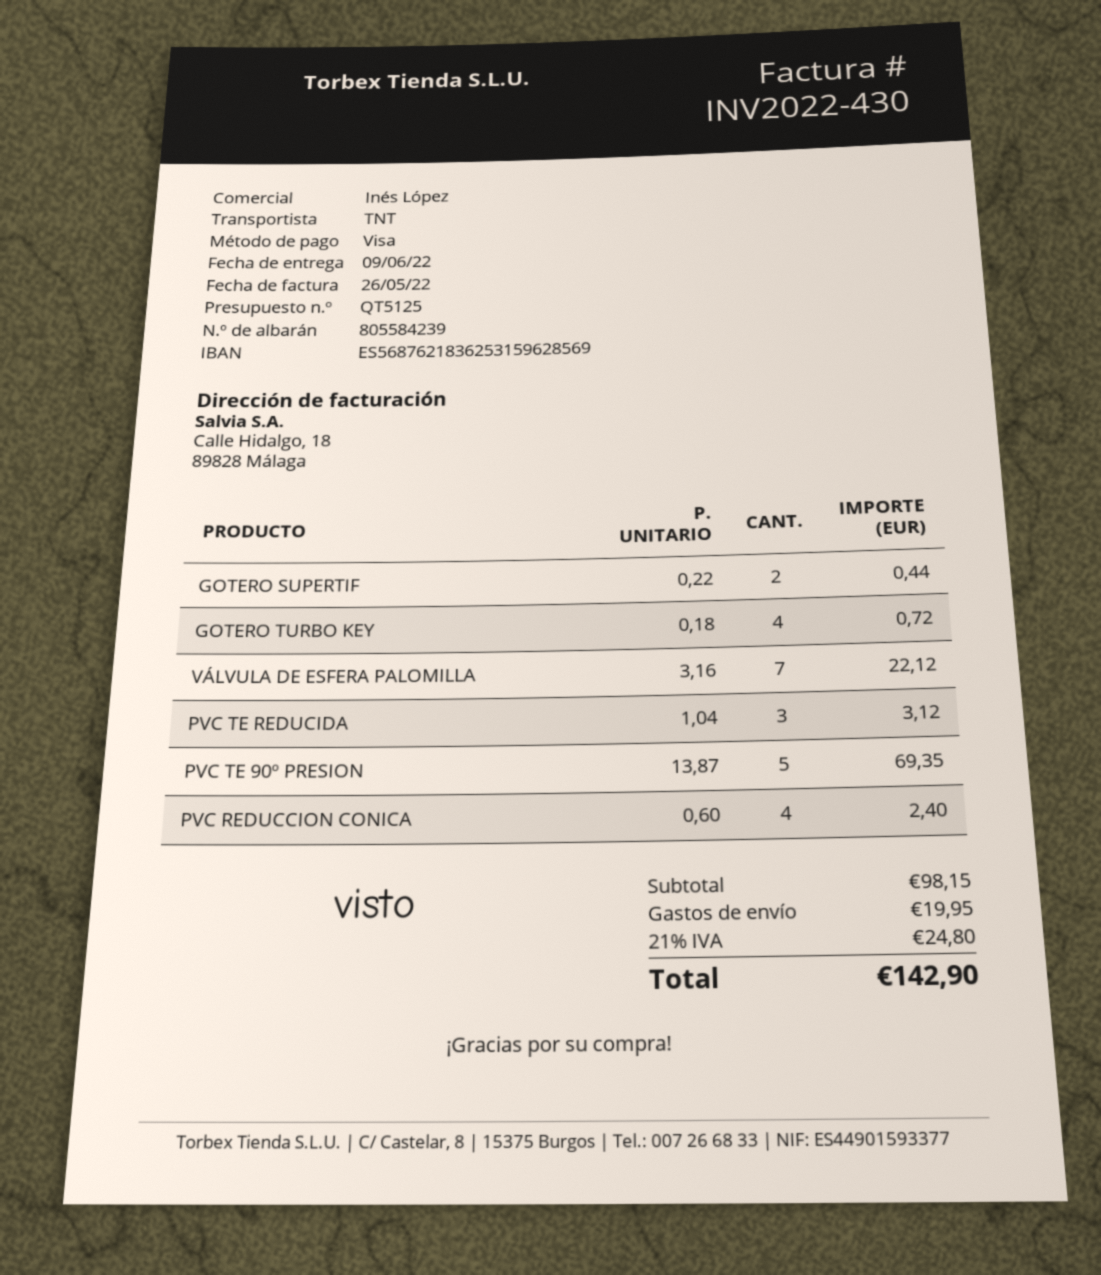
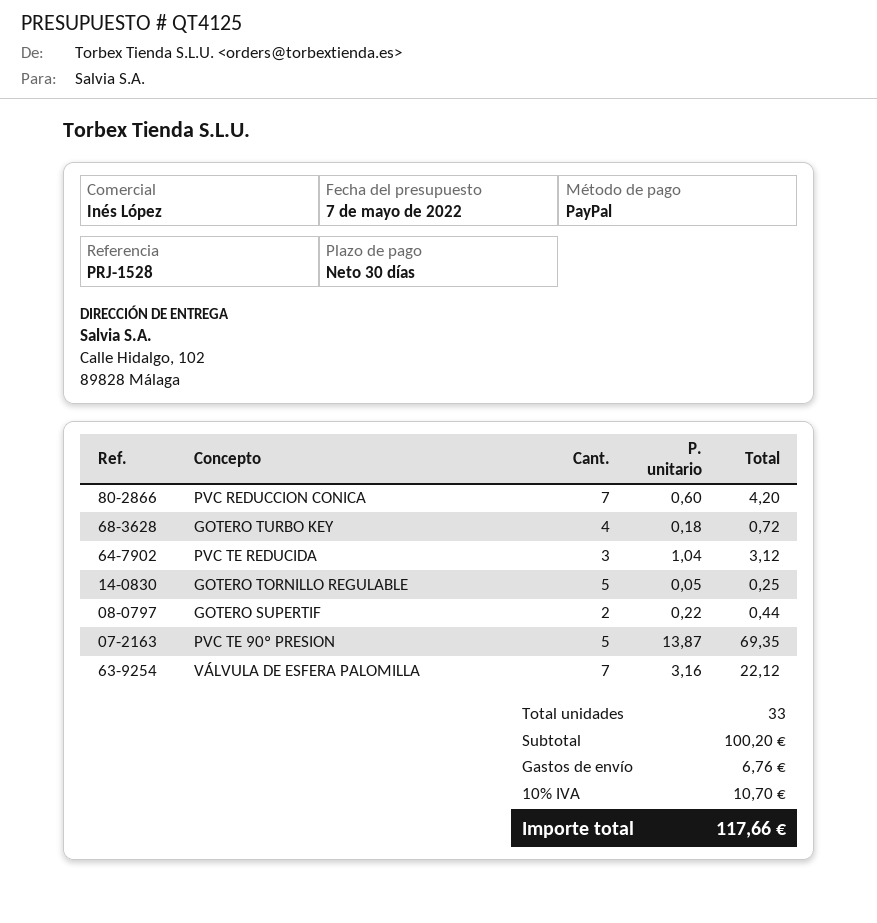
quote number: QT5125 -> QT4125
payment method: Visa -> PayPal
PVC REDUCCION CONICA: 4 x 0.60 = 2.40 -> 7 x 0.60 = 4.20
GOTERO TORNILLO REGULABLE: none -> 5 x 0.05 = 0.25
subtotal: 98.15 -> 100.20
shipping: 19.95 -> 6.76
tax: 21% = 24.80 -> 10% = 10.70
total: 142.90 -> 117.66

